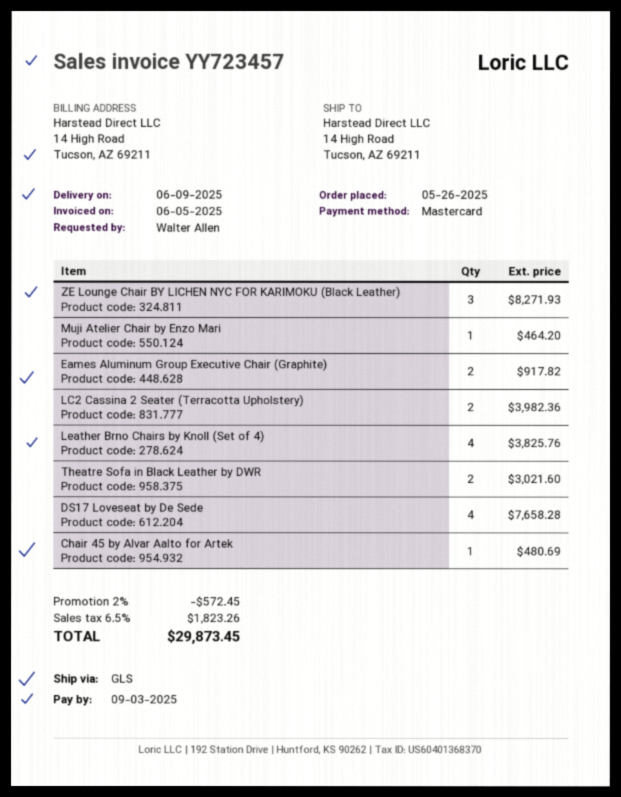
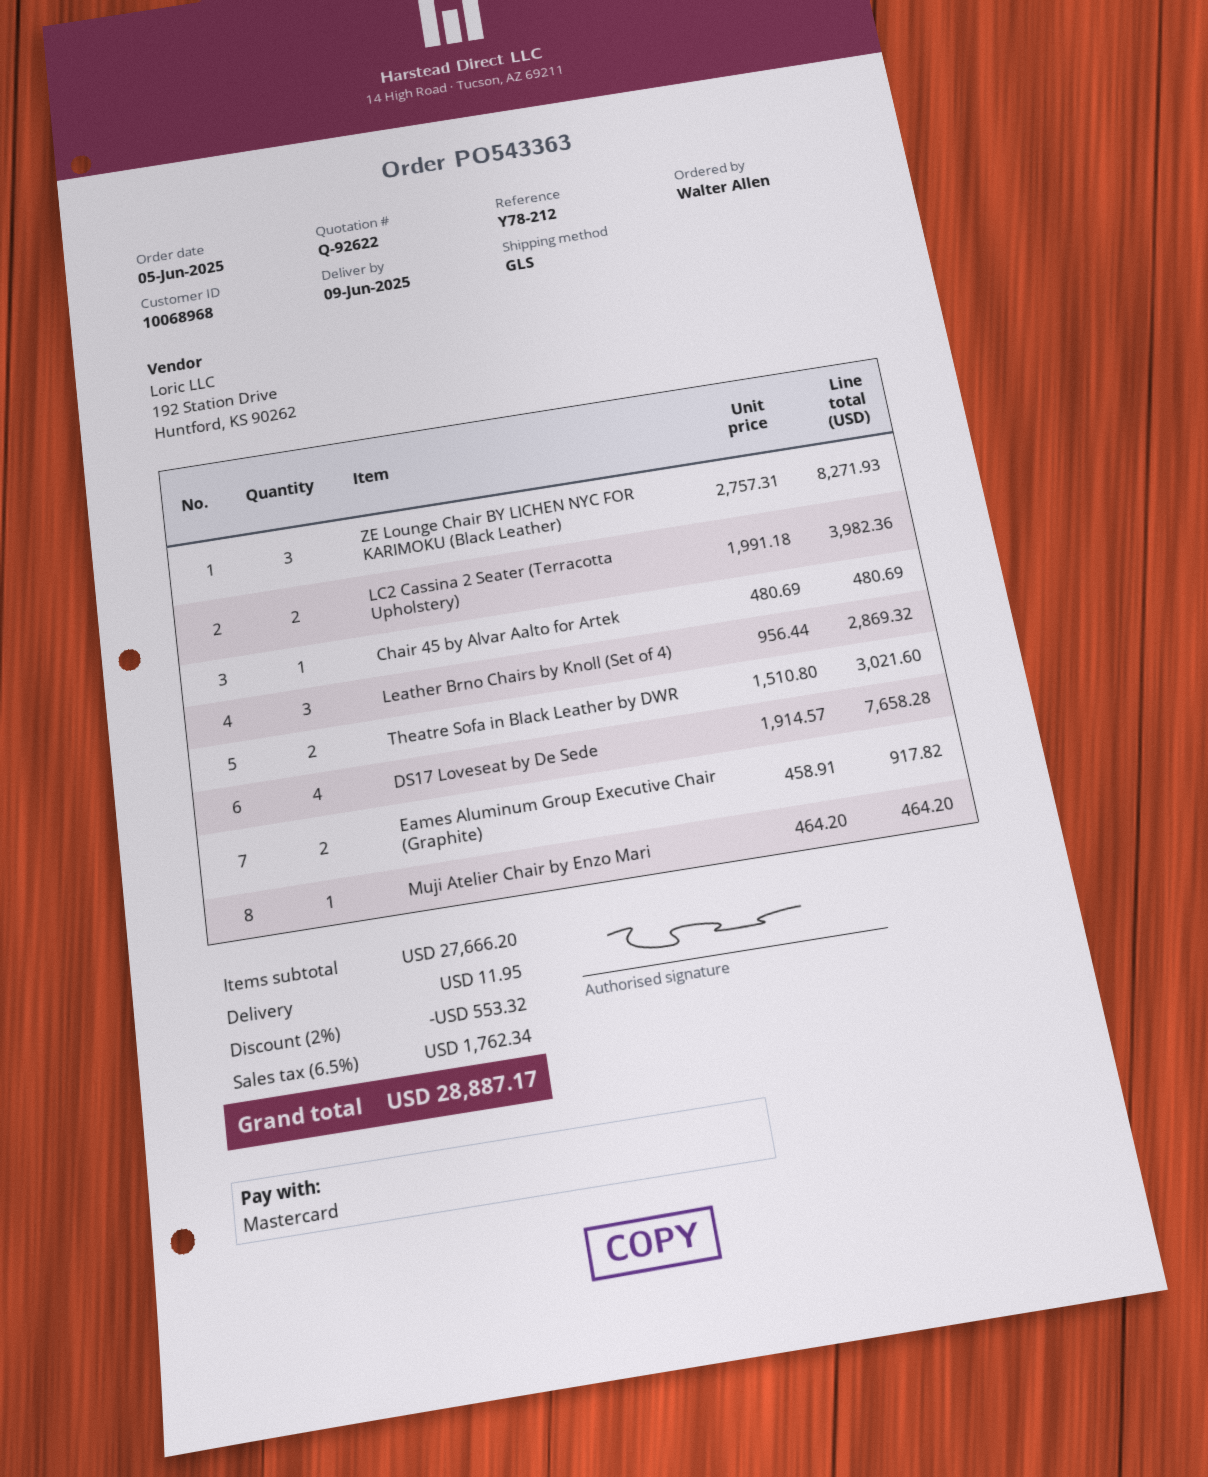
order date: 2025-05-26 -> 2025-06-05
Leather Brno Chairs by Knoll (Set of 4): 4 for 3825.76 -> 3 for 2869.32
discount: 2% = 572.45 -> 2% = 553.32
shipping: none -> 11.95
tax: 6.5% = 1823.26 -> 6.5% = 1762.34
total: 29873.45 -> 28887.17

